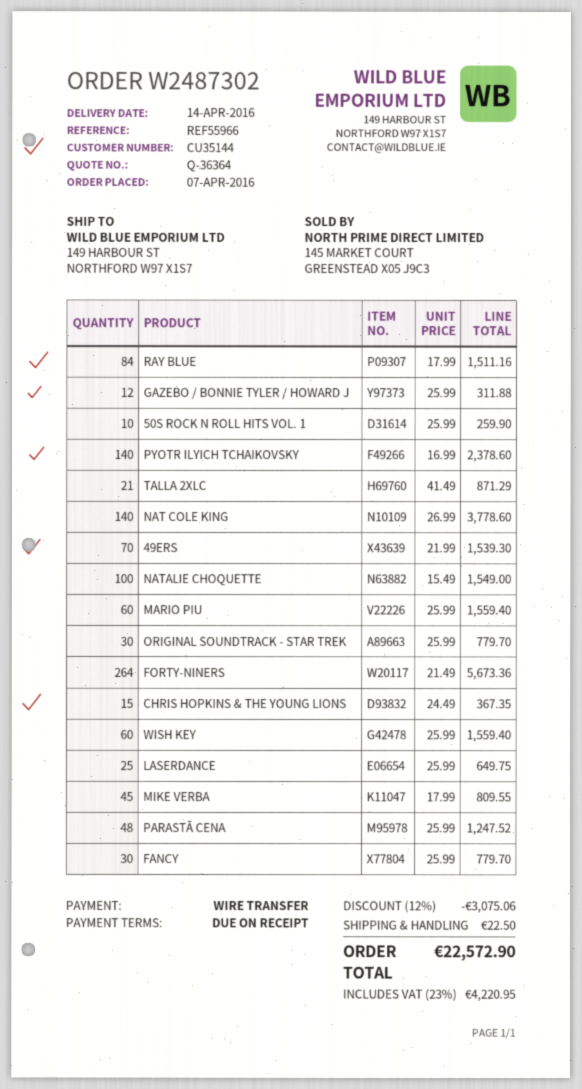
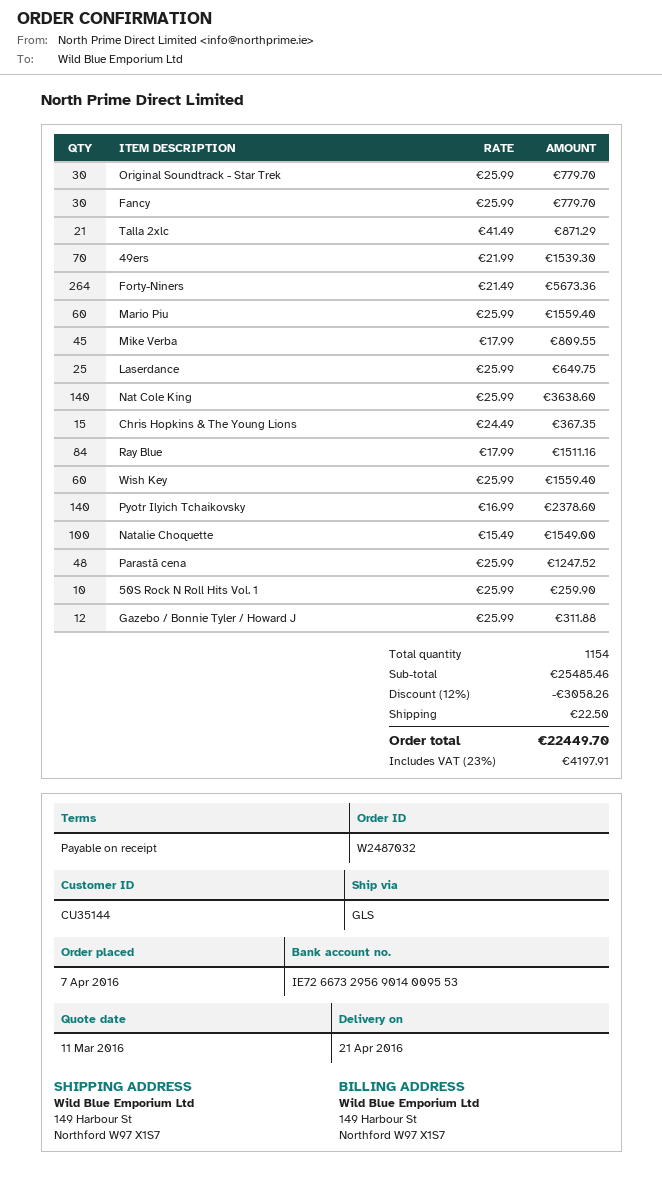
order number: W2487302 -> W2487032
delivery date: 2016-04-14 -> 2016-04-21
NAT COLE KING: 140 x 26.99 = 3778.60 -> 140 x 25.99 = 3638.60
discount: 12% = 3075.06 -> 12% = 3058.26
tax: 23% = 4220.95 -> 23% = 4197.91
total: 22572.90 -> 22449.70

